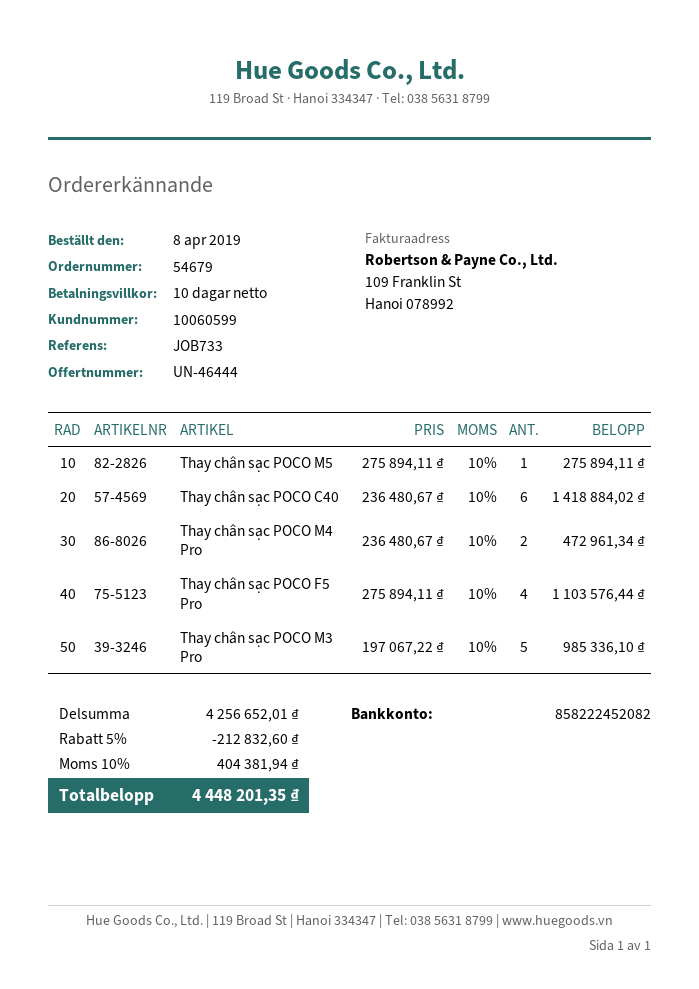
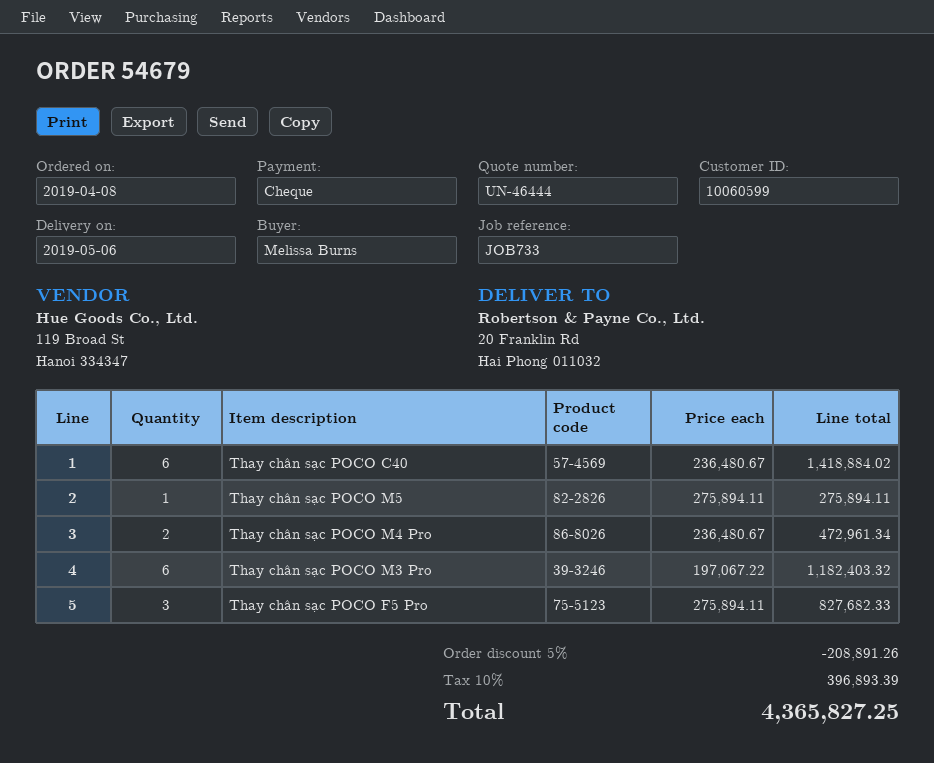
Thay chân sạc POCO F5 Pro: 4 x 275894.11 = 1103576.44 -> 3 x 275894.11 = 827682.33
Thay chân sạc POCO M3 Pro: 5 x 197067.22 = 985336.10 -> 6 x 197067.22 = 1182403.32
discount: 5% = 212832.60 -> 5% = 208891.26
tax: 10% = 404381.94 -> 10% = 396893.39
total: 4448201.35 -> 4365827.25

